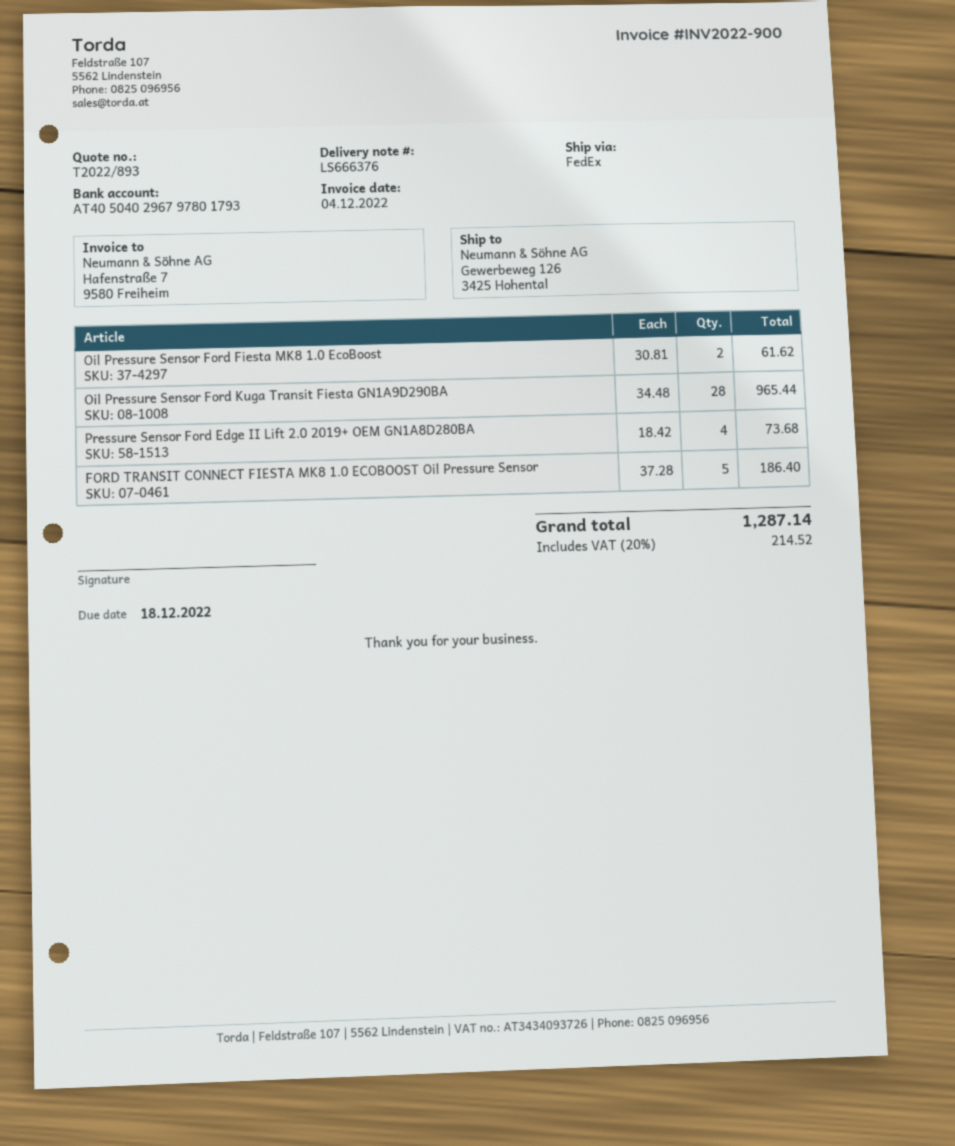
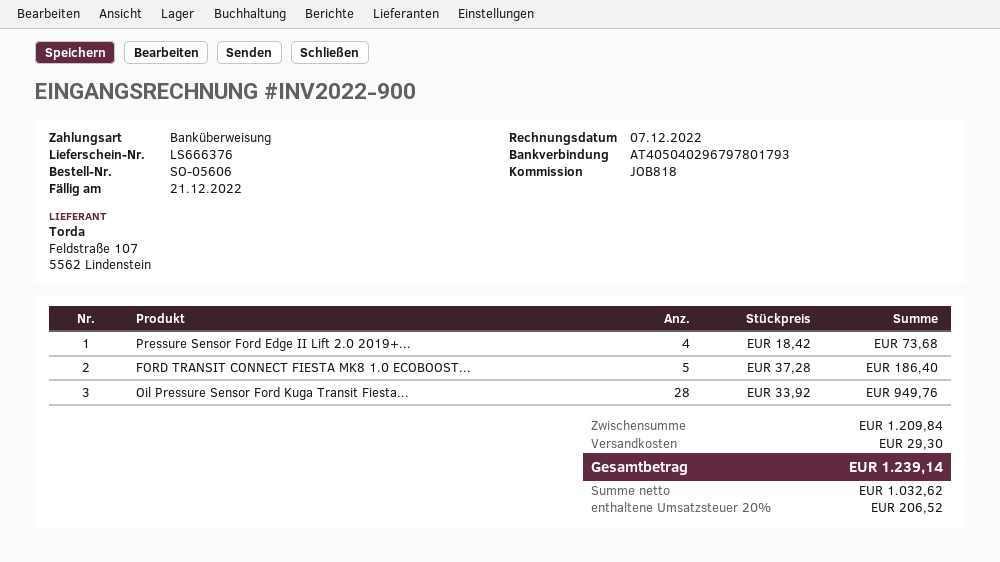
invoice date: 2022-12-04 -> 2022-12-07
due date: 2022-12-18 -> 2022-12-21
Oil Pressure Sensor Ford Fiesta MK8 1.0 EcoBoost: 2 x 30.81 = 61.62 -> none
Oil Pressure Sensor Ford Kuga Transit Fiesta GN1A9D290BA: 28 x 34.48 = 965.44 -> 28 x 33.92 = 949.76
shipping: none -> 29.30
tax: 20% = 214.52 -> 20% = 206.52
total: 1287.14 -> 1239.14

